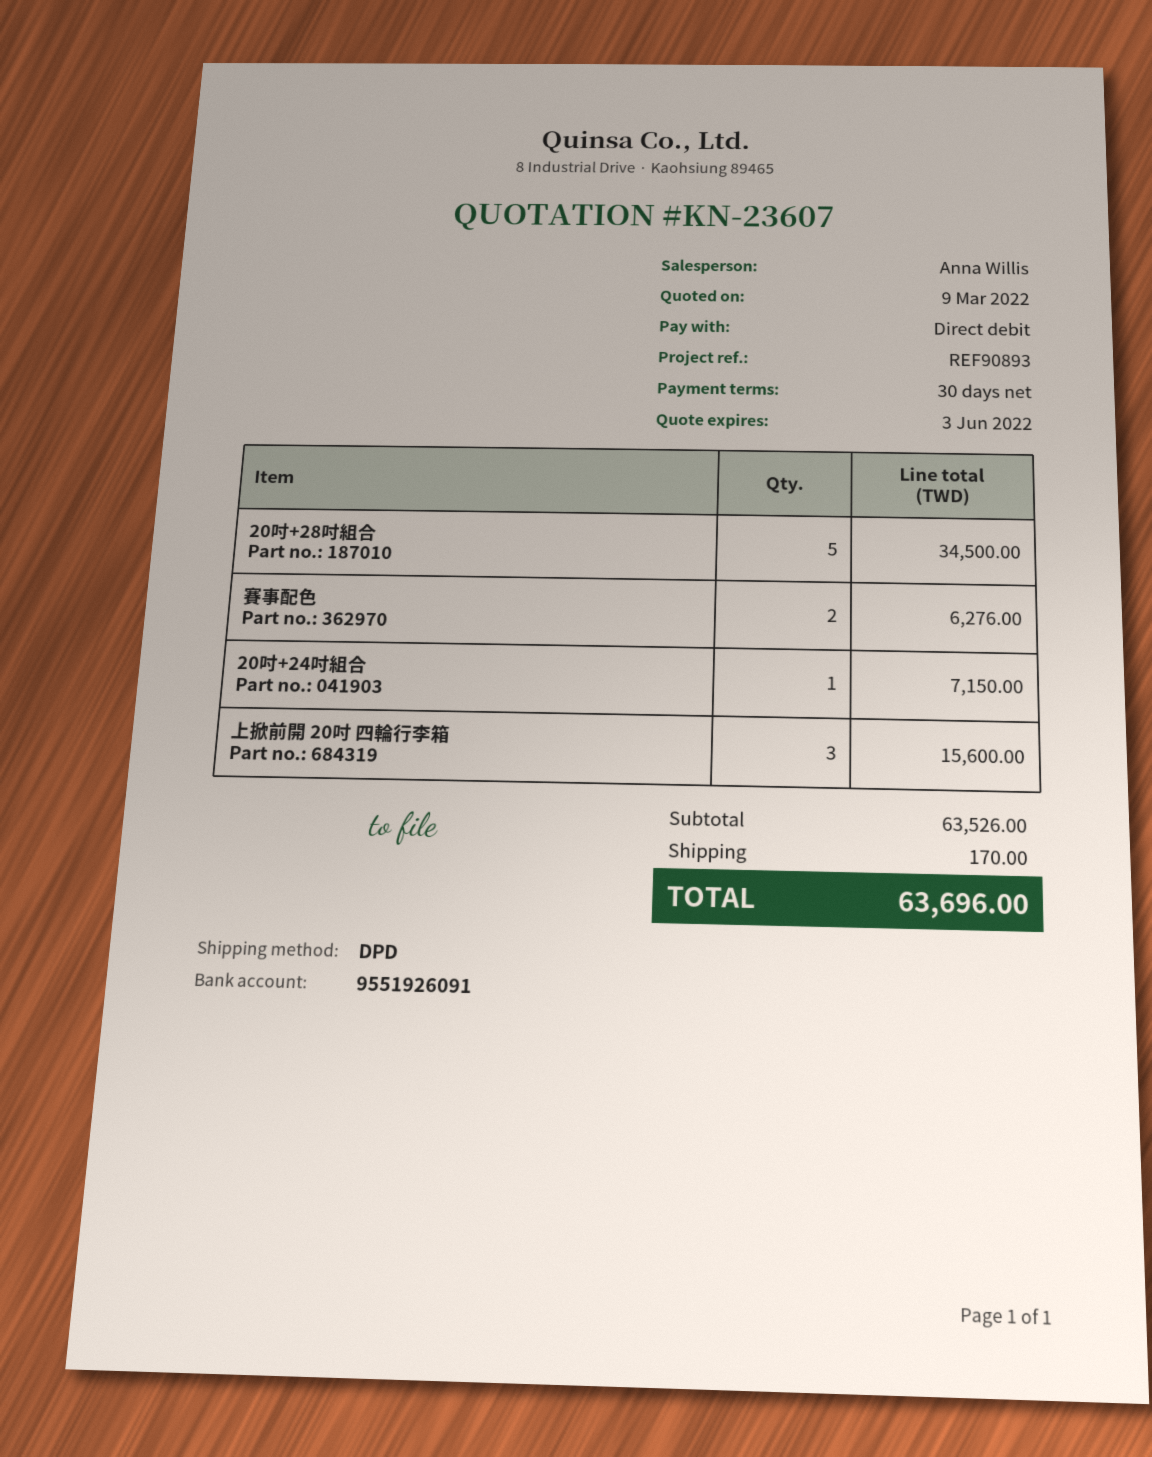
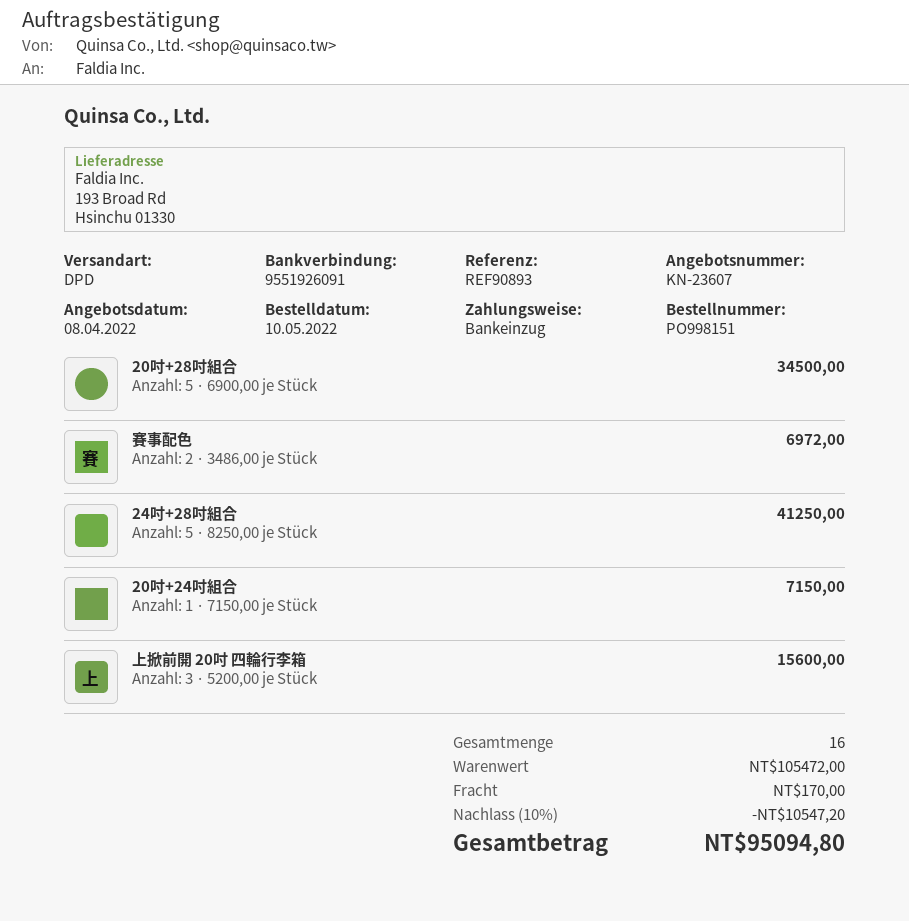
quote date: 2022-03-09 -> 2022-04-08
賽事配色: 2 for 6276.00 -> 2 for 6972.00
24吋+28吋組合: none -> 5 for 41250.00
subtotal: 63526.00 -> 105472.00
discount: none -> 10% = 10547.20
total: 63696.00 -> 95094.80

